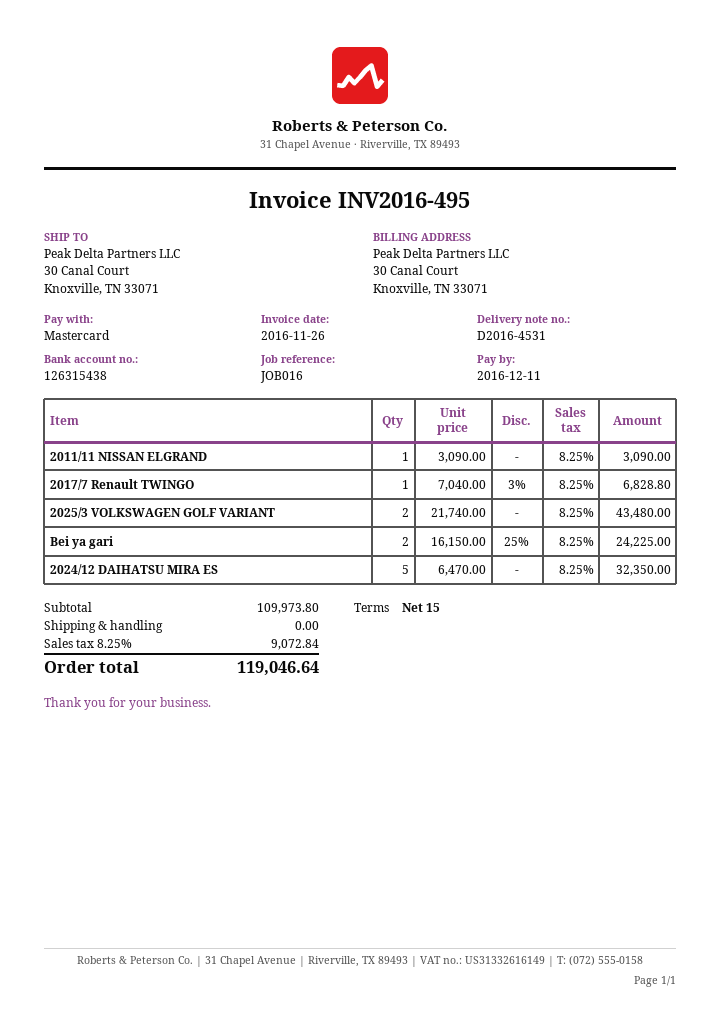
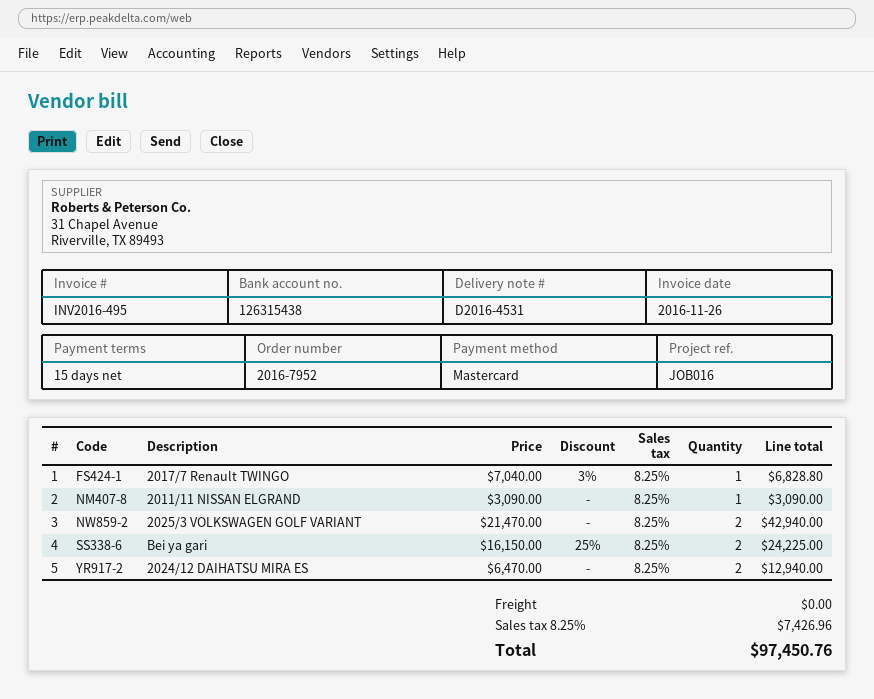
2025/3 VOLKSWAGEN GOLF VARIANT: 2 x 21740.00 = 43480.00 -> 2 x 21470.00 = 42940.00
2024/12 DAIHATSU MIRA ES: 5 x 6470.00 = 32350.00 -> 2 x 6470.00 = 12940.00
tax: 8.25% = 9072.84 -> 8.25% = 7426.96
total: 119046.64 -> 97450.76

